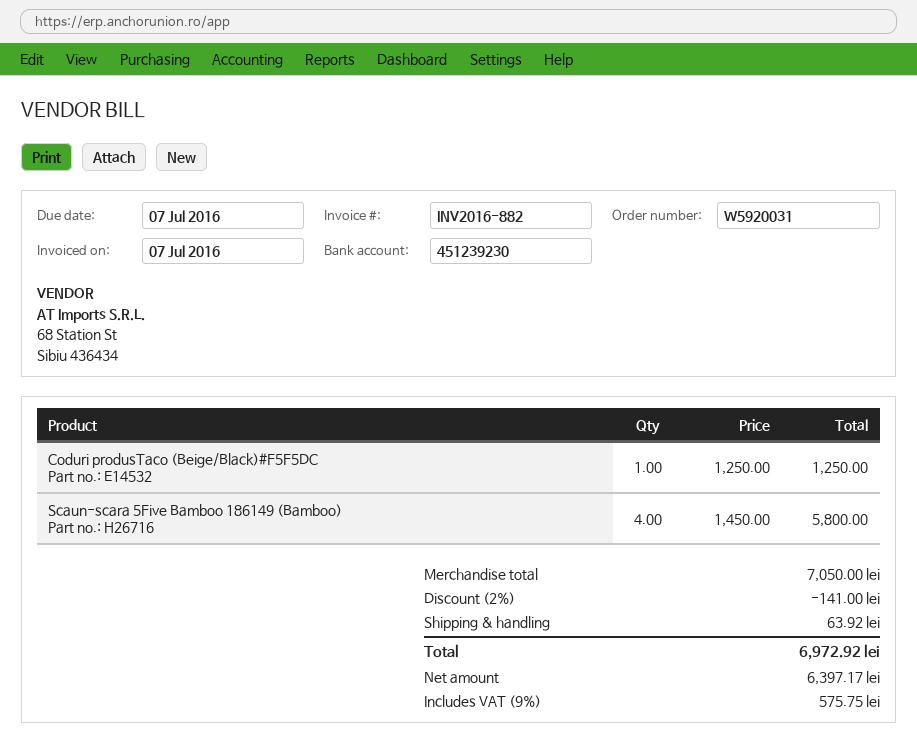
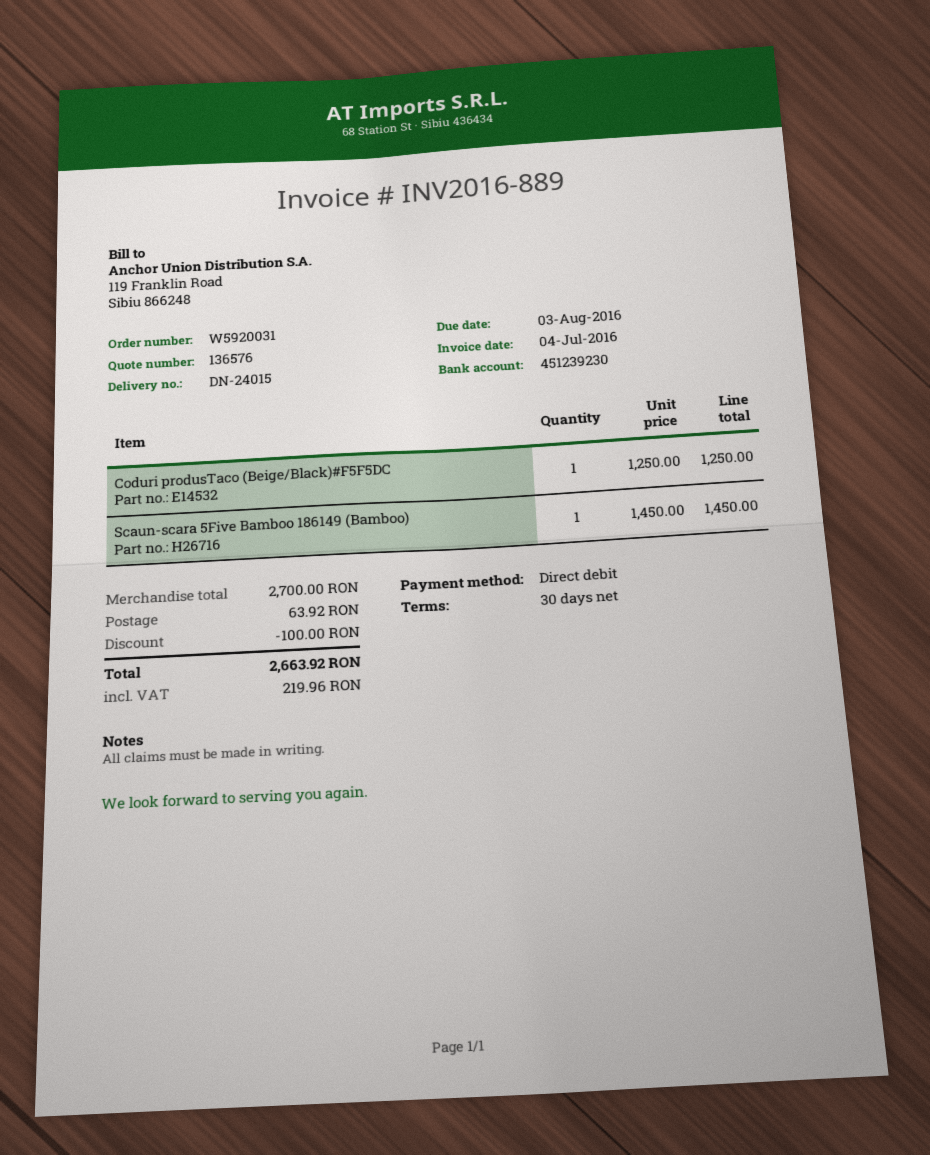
invoice number: INV2016-882 -> INV2016-889
invoice date: 2016-07-07 -> 2016-07-04
due date: 2016-07-07 -> 2016-08-03
Scaun-scara 5Five Bamboo 186149 (Bamboo): 4 x 1450.00 = 5800.00 -> 1 x 1450.00 = 1450.00
subtotal: 7050.00 -> 2700.00
discount: 141.00 -> 100.00
tax: 575.75 -> 219.96
total: 6972.92 -> 2663.92

